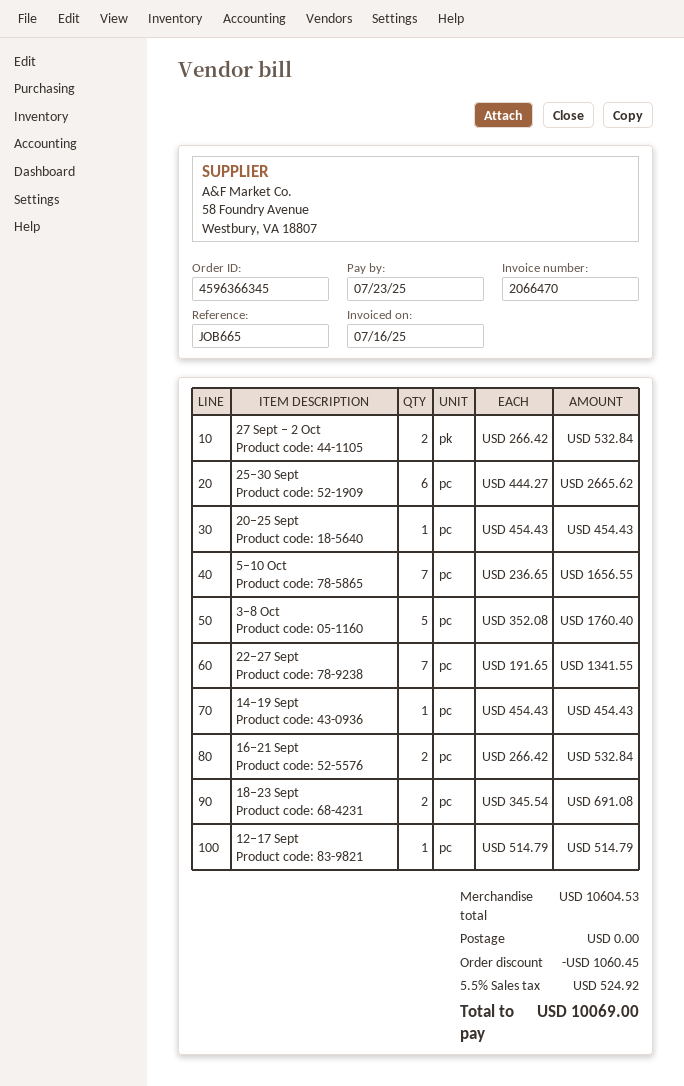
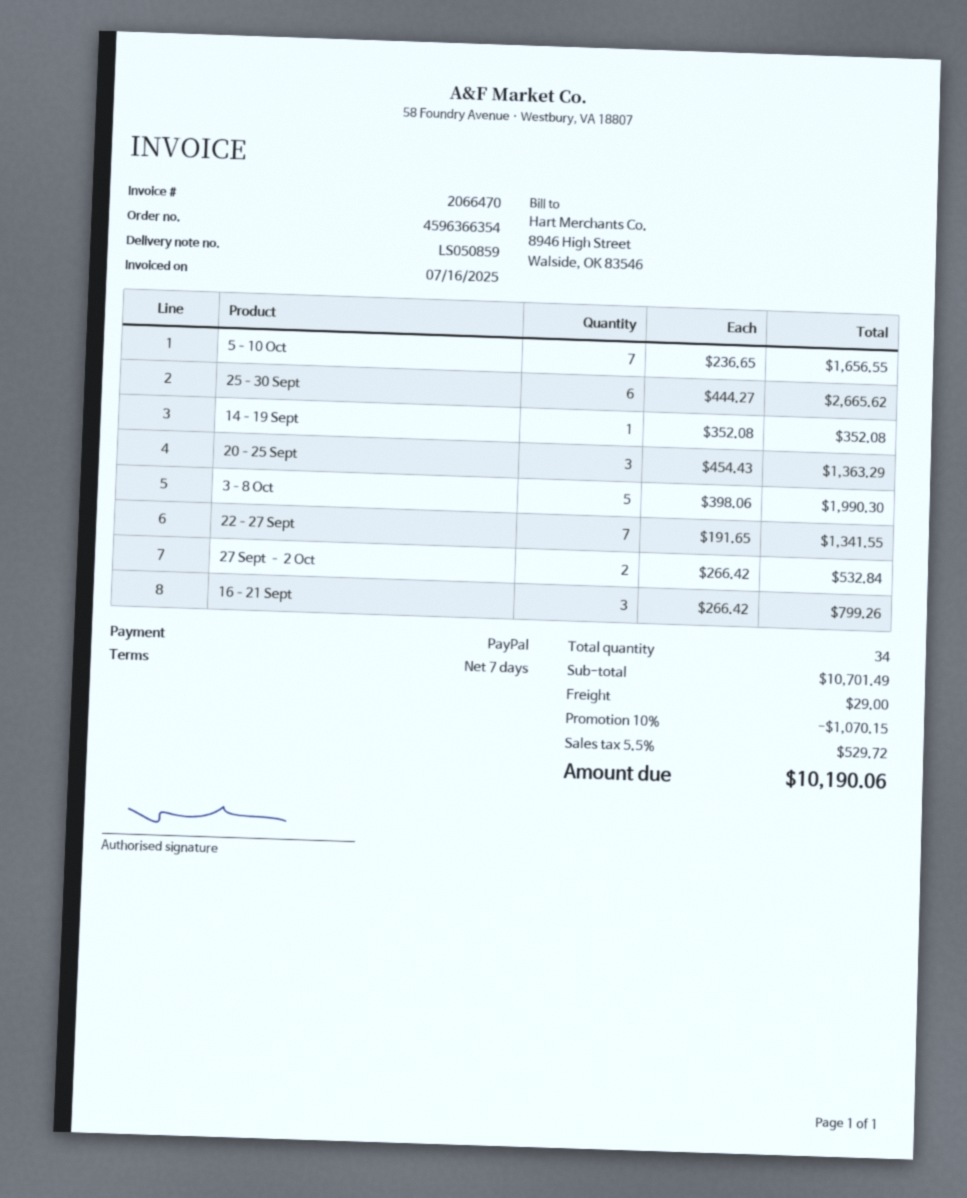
order number: 4596366345 -> 4596366354
20–25 Sept: 1 x 454.43 = 454.43 -> 3 x 454.43 = 1363.29
3–8 Oct: 5 x 352.08 = 1760.40 -> 5 x 398.06 = 1990.30
14–19 Sept: 1 x 454.43 = 454.43 -> 1 x 352.08 = 352.08
16–21 Sept: 2 x 266.42 = 532.84 -> 3 x 266.42 = 799.26
18–23 Sept: 2 x 345.54 = 691.08 -> none
12–17 Sept: 1 x 514.79 = 514.79 -> none
subtotal: 10604.53 -> 10701.49
discount: 1060.45 -> 1070.15
shipping: 0.00 -> 29.00
tax: 5.5% = 524.92 -> 5.5% = 529.72
total: 10069.00 -> 10190.06

